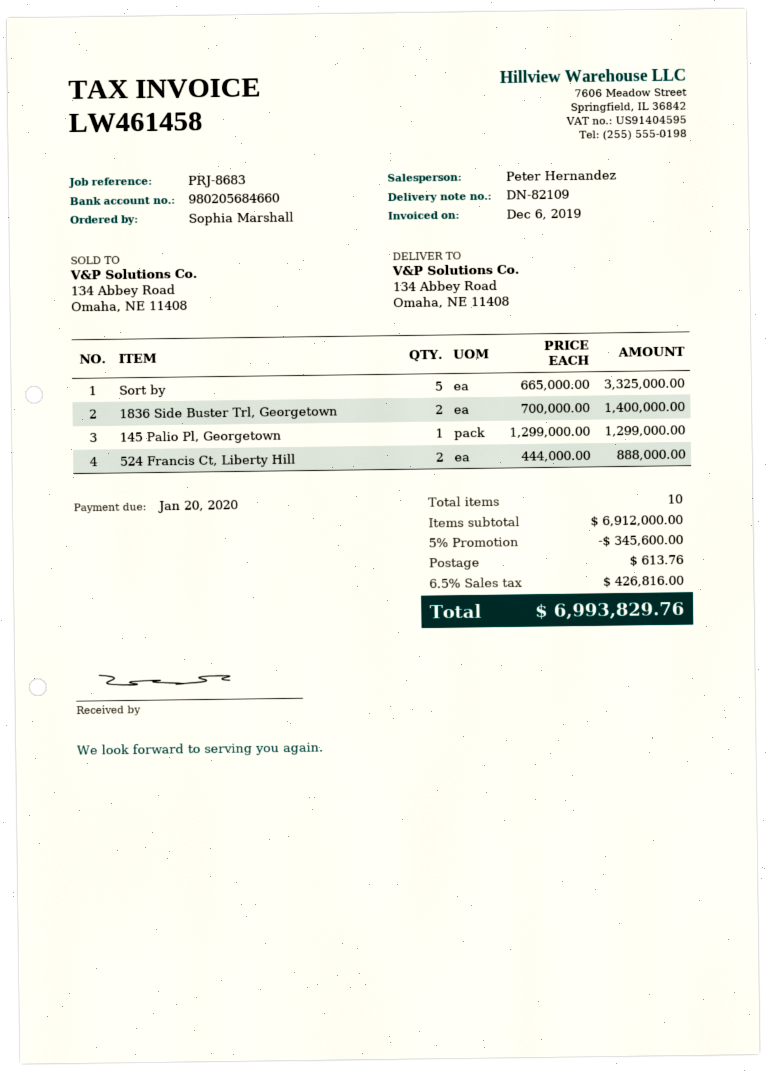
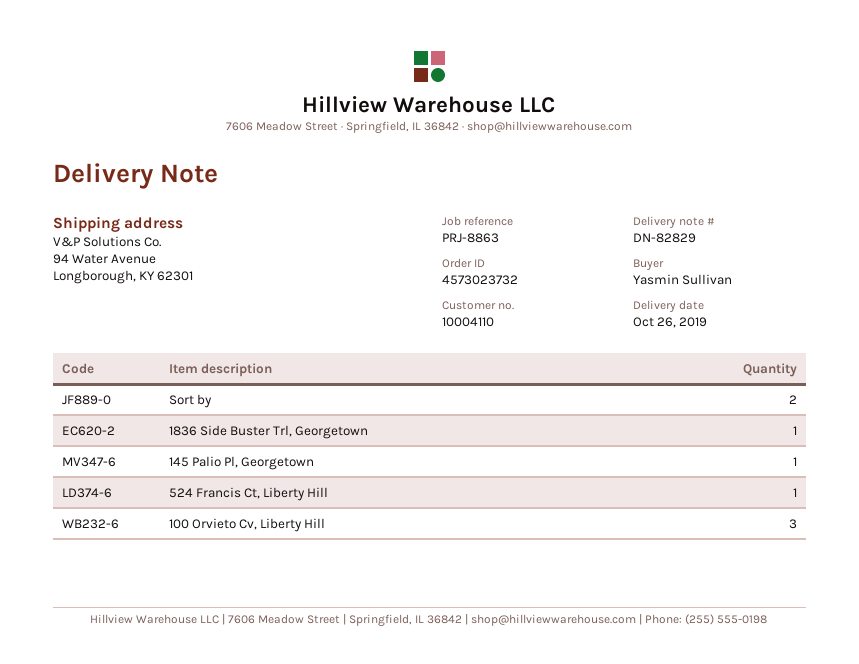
delivery note number: DN-82109 -> DN-82829
reference: PRJ-8683 -> PRJ-8863
ordered by: Sophia Marshall -> Yasmin Sullivan
ship to: 134 Abbey Road, Omaha, NE 11408 -> 94 Water Avenue, Longborough, KY 62301
Sort by: 5 -> 2
1836 Side Buster Trl, Georgetown: 2 -> 1
524 Francis Ct, Liberty Hill: 2 -> 1
100 Orvieto Cv, Liberty Hill: none -> 3

